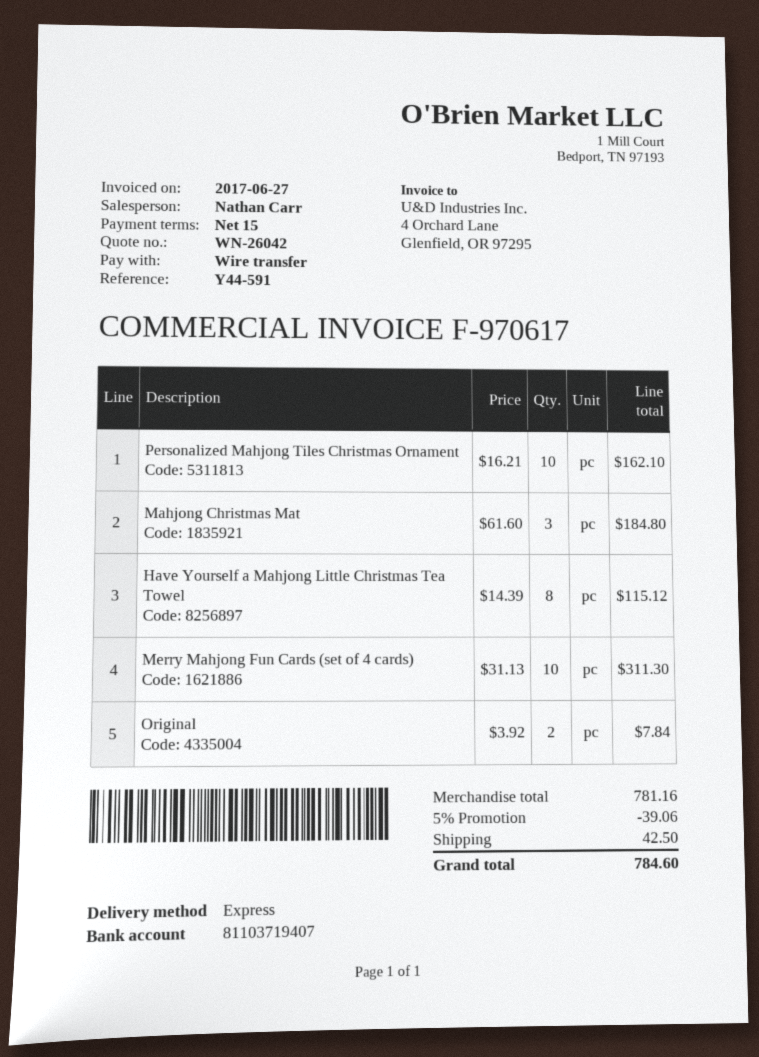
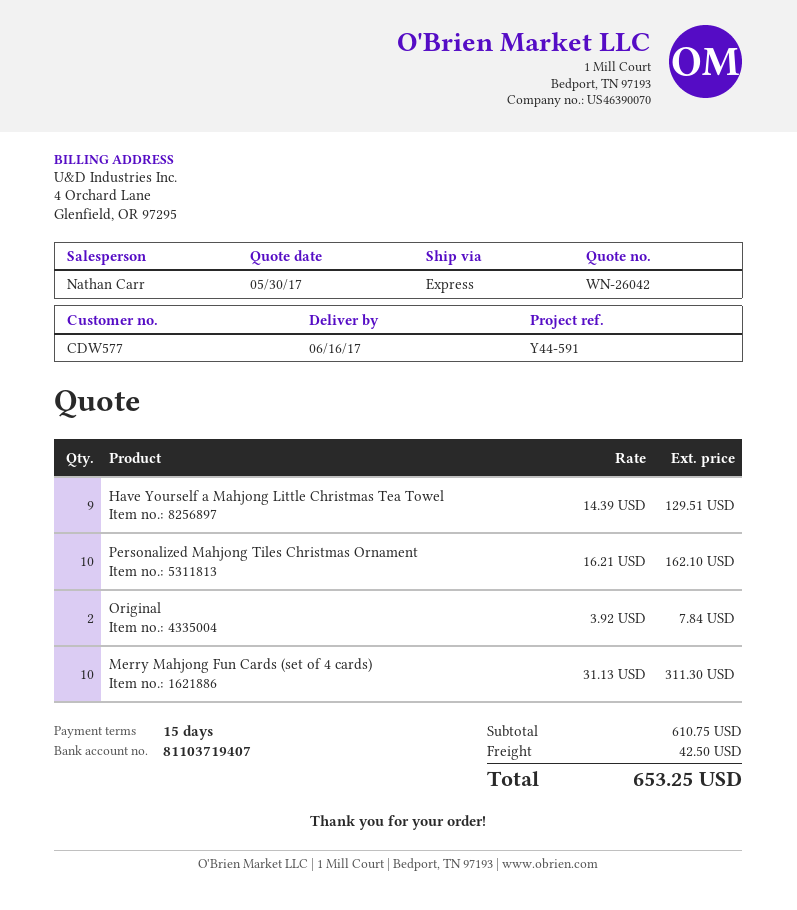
Mahjong Christmas Mat: 3 x 61.60 = 184.80 -> none
Have Yourself a Mahjong Little Christmas Tea Towel: 8 x 14.39 = 115.12 -> 9 x 14.39 = 129.51
subtotal: 781.16 -> 610.75
discount: 5% = 39.06 -> none
total: 784.60 -> 653.25

